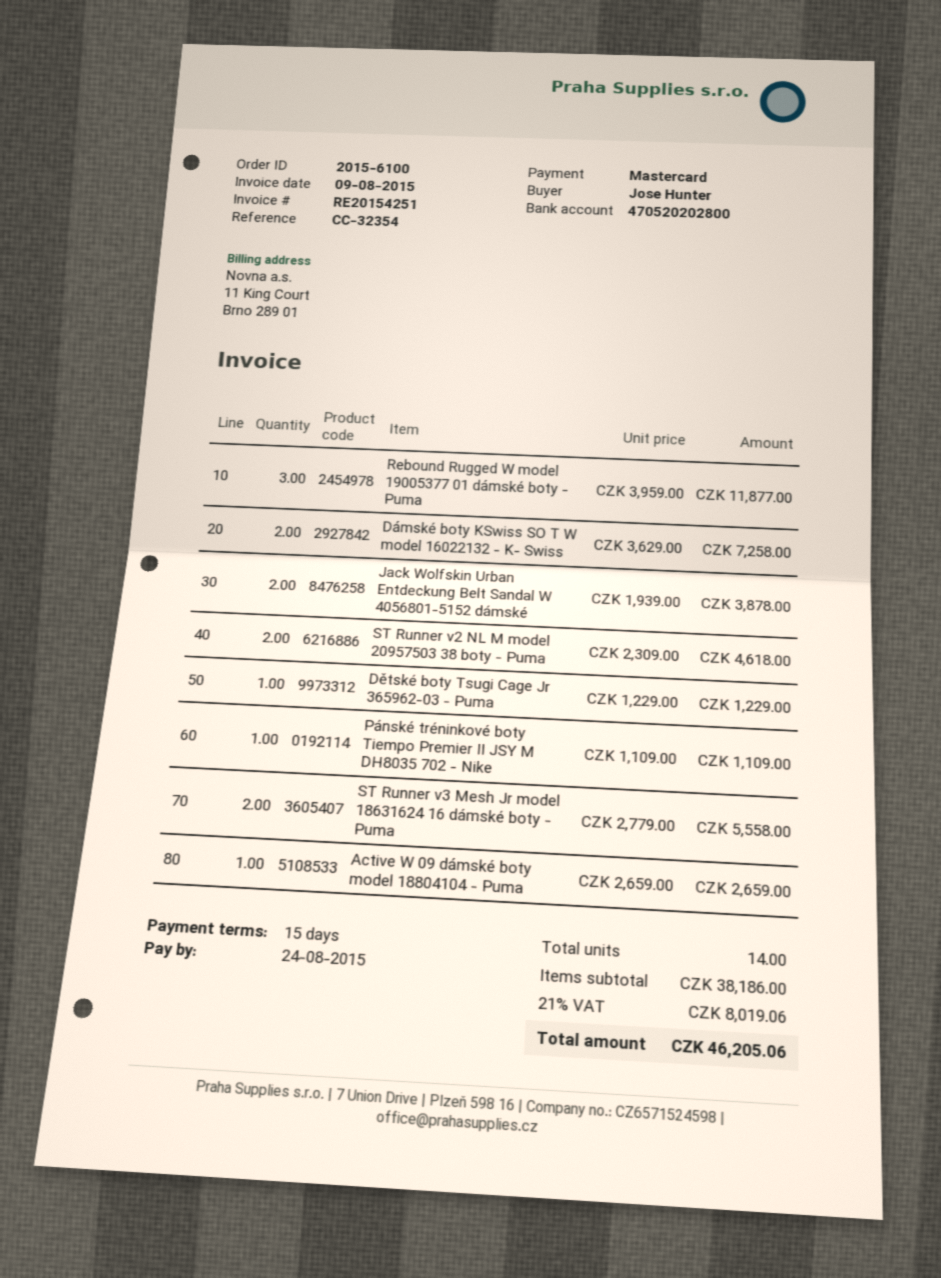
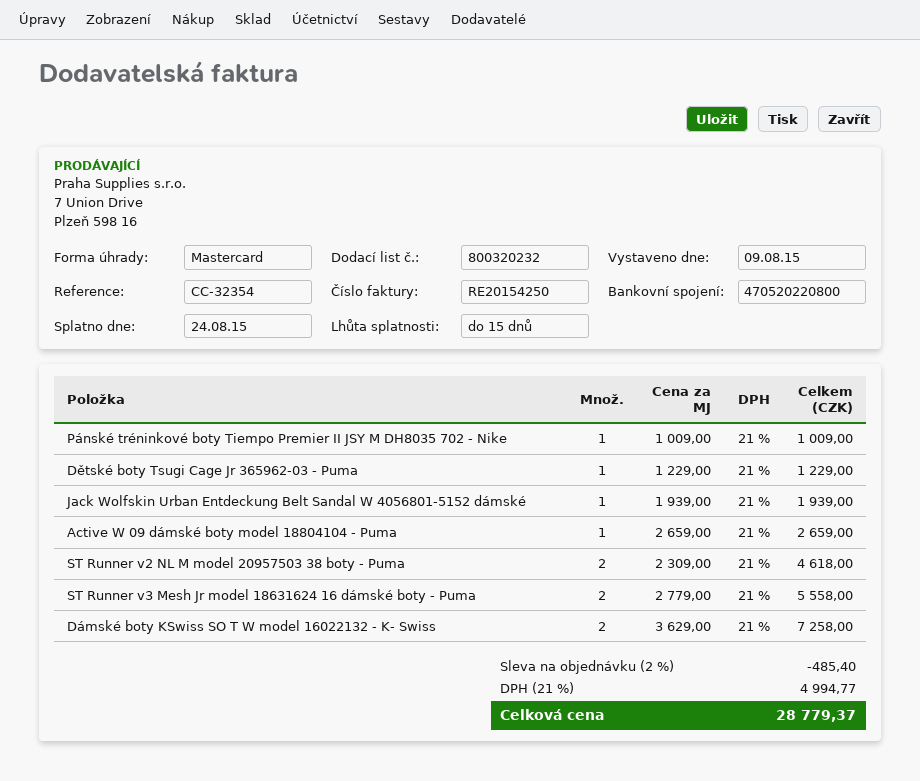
invoice number: RE20154251 -> RE20154250
bank account: 470520202800 -> 470520220800
Rebound Rugged W model 19005377 01 dámské boty - Puma: 3 x 3959.00 = 11877.00 -> none
Jack Wolfskin Urban Entdeckung Belt Sandal W 4056801-5152 dámské: 2 x 1939.00 = 3878.00 -> 1 x 1939.00 = 1939.00
Pánské tréninkové boty Tiempo Premier II JSY M DH8035 702 - Nike: 1 x 1109.00 = 1109.00 -> 1 x 1009.00 = 1009.00
discount: none -> 2% = 485.40
tax: 21% = 8019.06 -> 21% = 4994.77
total: 46205.06 -> 28779.37

